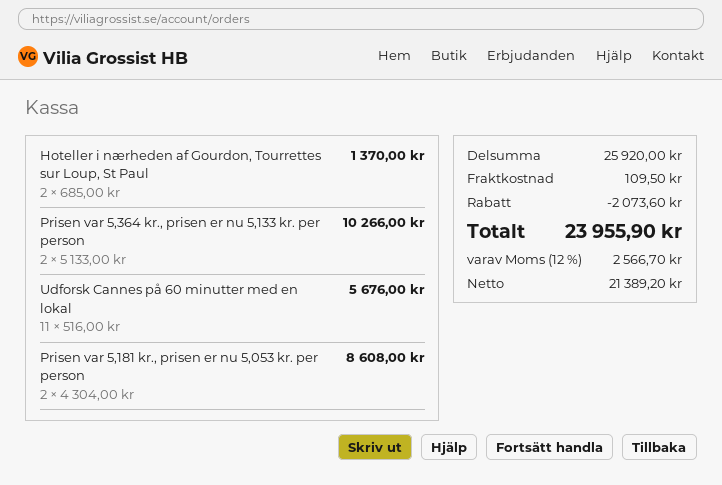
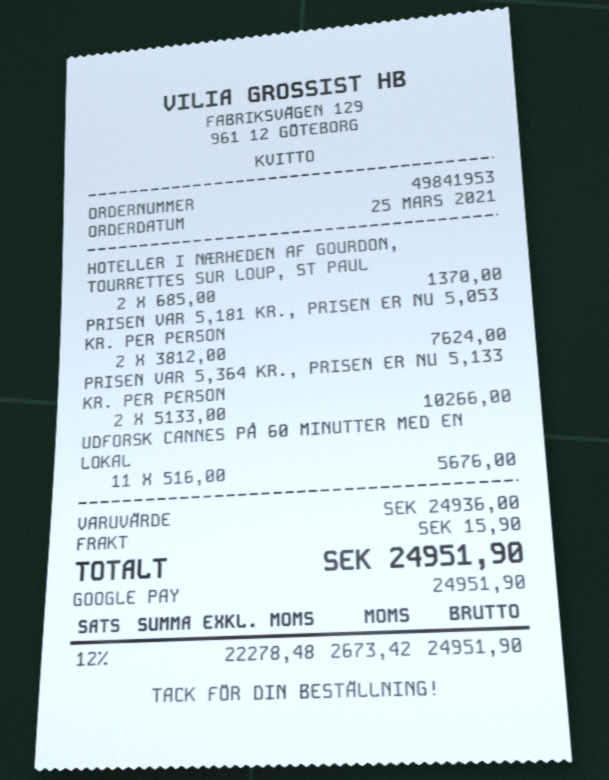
Prisen var 5,181 kr., prisen er nu 5,053 kr. per person: 2 x 4304.00 = 8608.00 -> 2 x 3812.00 = 7624.00
subtotal: 25920.00 -> 24936.00
discount: 2073.60 -> none
shipping: 109.50 -> 15.90
net: 21389.20 -> 22278.48
tax: 12% = 2566.70 -> 12% = 2673.42
total: 23955.90 -> 24951.90

